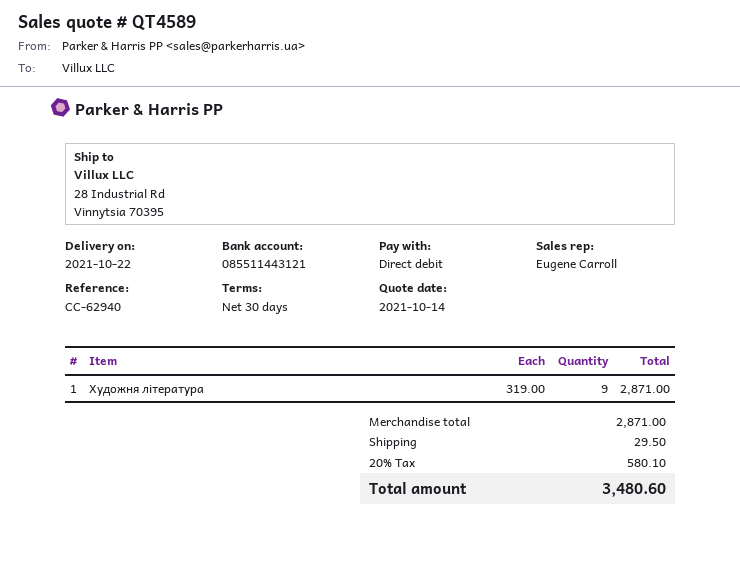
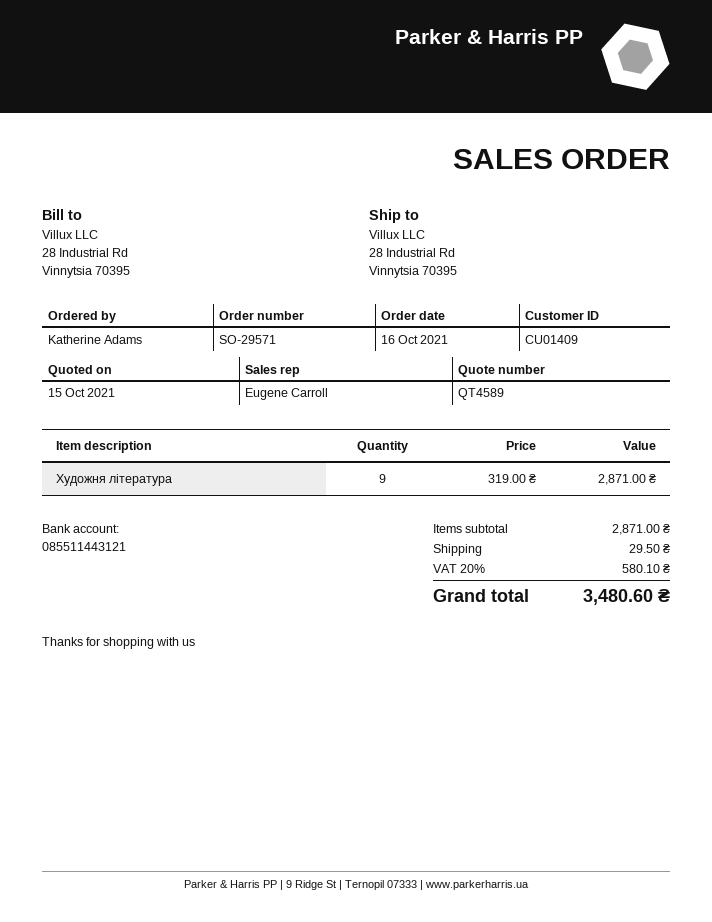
quote date: 2021-10-14 -> 2021-10-15

